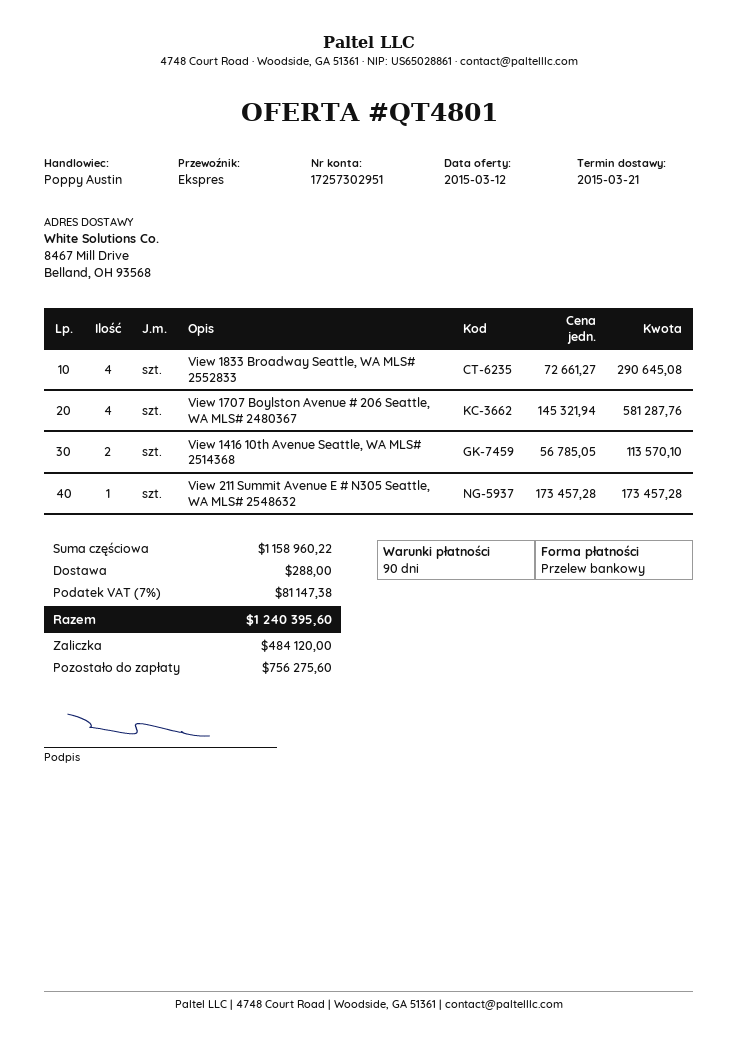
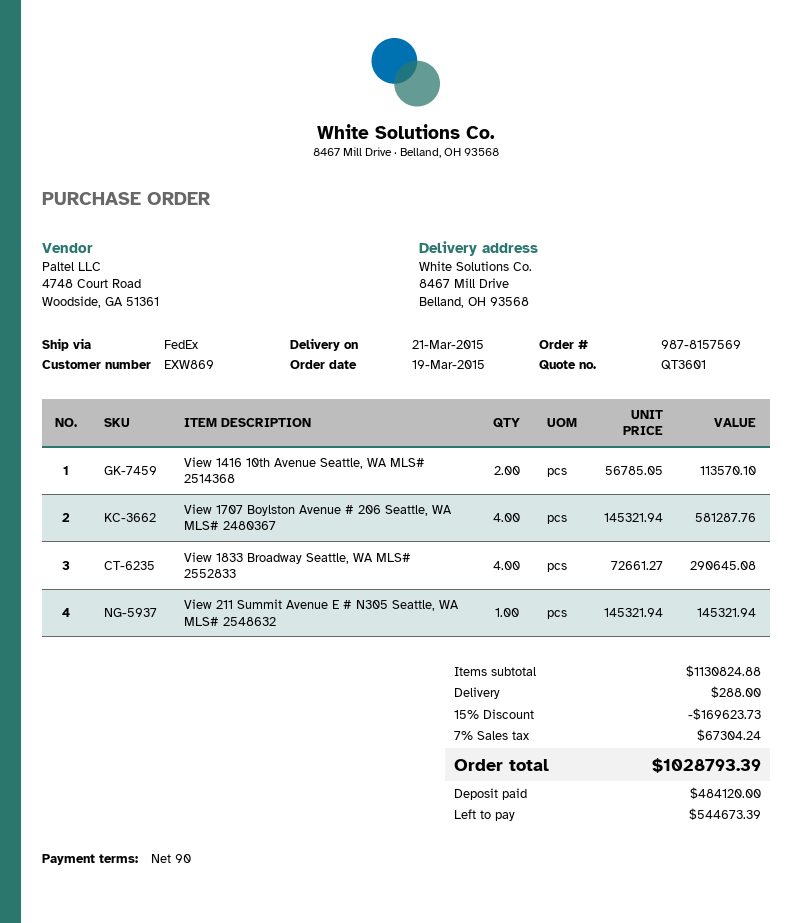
quote number: QT4801 -> QT3601
shipping method: express -> FedEx
View 211 Summit Avenue E # N305 Seattle, WA MLS# 2548632: 1 x 173457.28 = 173457.28 -> 1 x 145321.94 = 145321.94
subtotal: 1158960.22 -> 1130824.88
discount: none -> 15% = 169623.73
tax: 7% = 81147.38 -> 7% = 67304.24
total: 1240395.60 -> 1028793.39
balance: 756275.60 -> 544673.39

